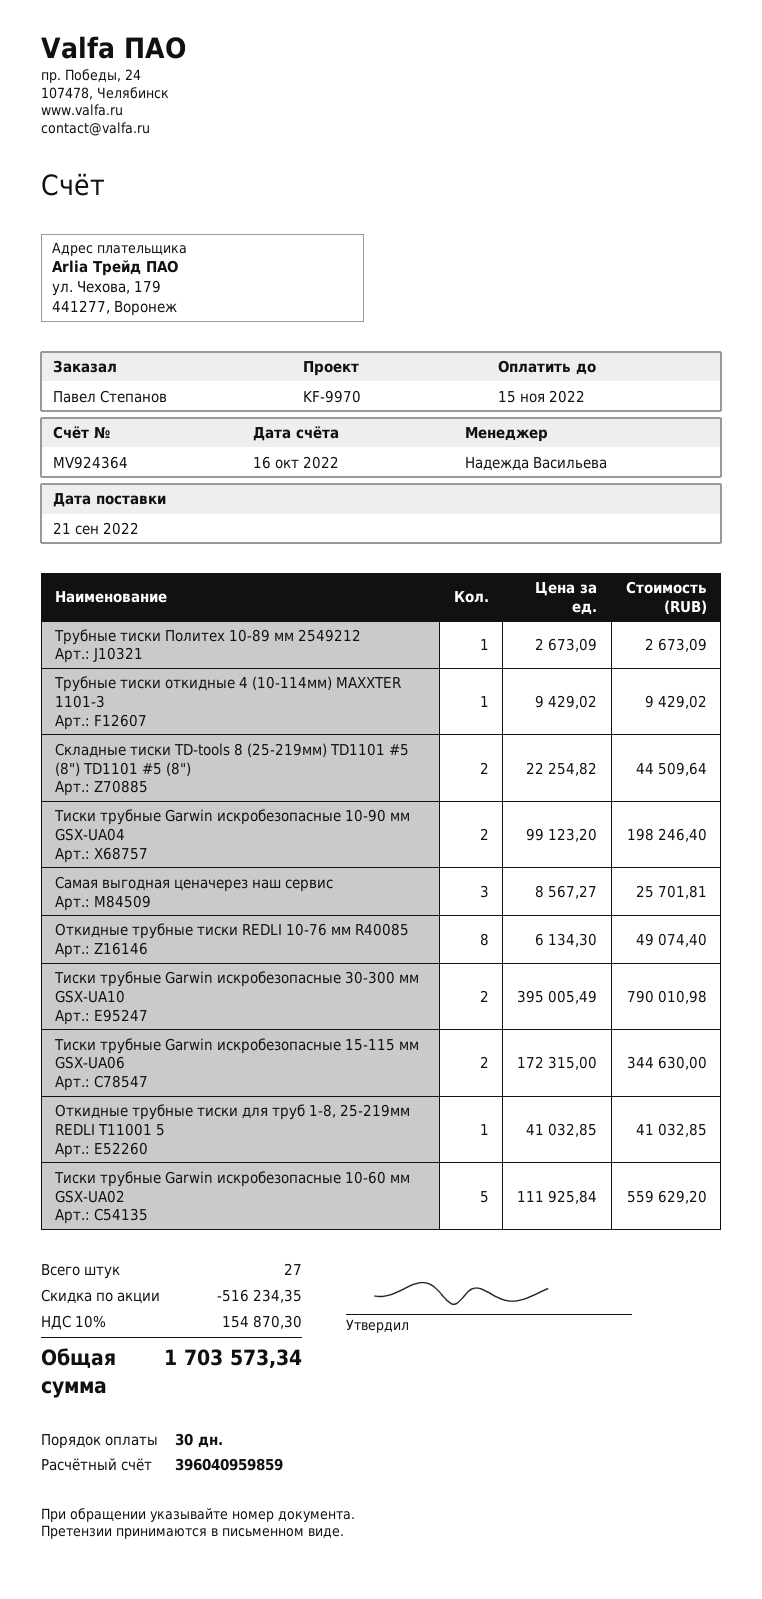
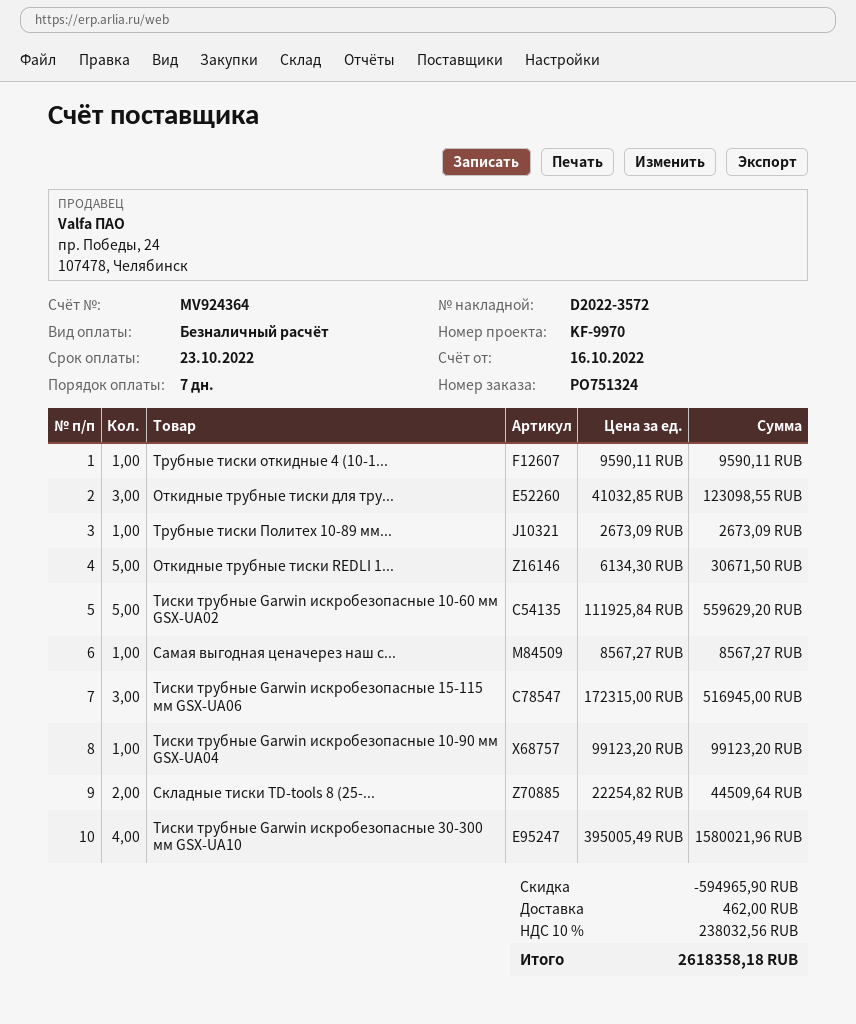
payment terms: 30 days -> 7 days
due date: 2022-11-15 -> 2022-10-23
Трубные тиски откидные 4 (10-114мм) MAXXTER 1101-3: 1 x 9429.02 = 9429.02 -> 1 x 9590.11 = 9590.11
Тиски трубные Garwin искробезопасные 10-90 мм GSX-UA04: 2 x 99123.20 = 198246.40 -> 1 x 99123.20 = 99123.20
Самая выгодная ценачерез наш сервис: 3 x 8567.27 = 25701.81 -> 1 x 8567.27 = 8567.27
Откидные трубные тиски REDLI 10-76 мм R40085: 8 x 6134.30 = 49074.40 -> 5 x 6134.30 = 30671.50
Тиски трубные Garwin искробезопасные 30-300 мм GSX-UA10: 2 x 395005.49 = 790010.98 -> 4 x 395005.49 = 1580021.96
Тиски трубные Garwin искробезопасные 15-115 мм GSX-UA06: 2 x 172315.00 = 344630.00 -> 3 x 172315.00 = 516945.00
Откидные трубные тиски для труб 1-8, 25-219мм REDLI T11001 5: 1 x 41032.85 = 41032.85 -> 3 x 41032.85 = 123098.55
discount: 516234.35 -> 594965.90
shipping: none -> 462.00
tax: 10% = 154870.30 -> 10% = 238032.56
total: 1703573.34 -> 2618358.18

